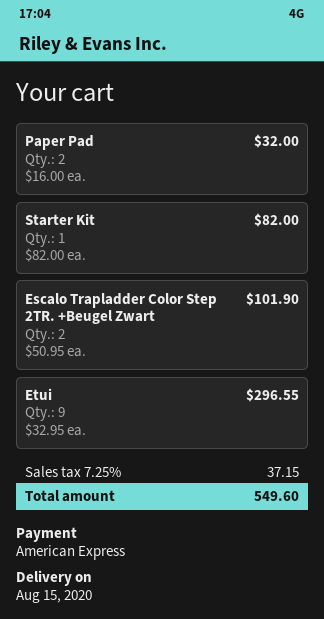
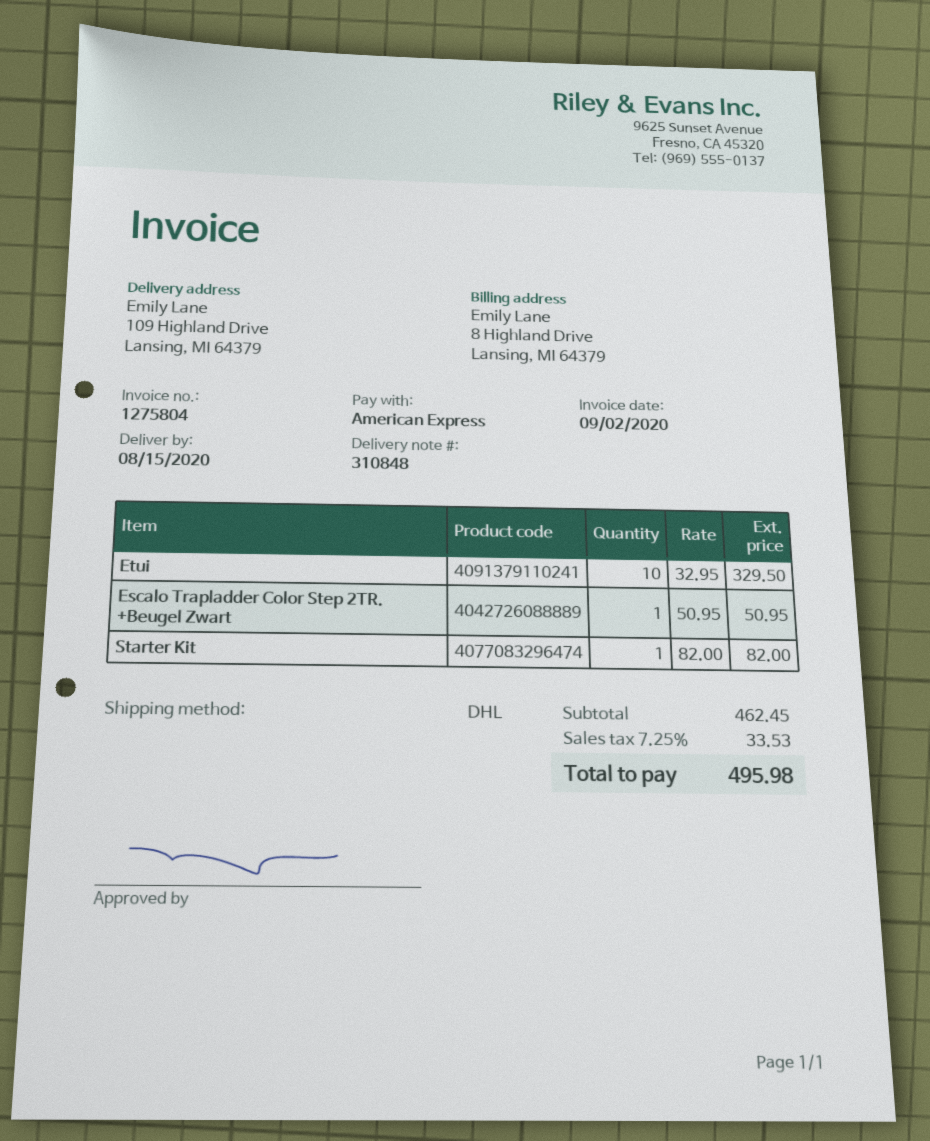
Paper Pad: 2 x 16.00 = 32.00 -> none
Escalo Trapladder Color Step 2TR. +Beugel Zwart: 2 x 50.95 = 101.90 -> 1 x 50.95 = 50.95
Etui: 9 x 32.95 = 296.55 -> 10 x 32.95 = 329.50
tax: 7.25% = 37.15 -> 7.25% = 33.53
total: 549.60 -> 495.98

